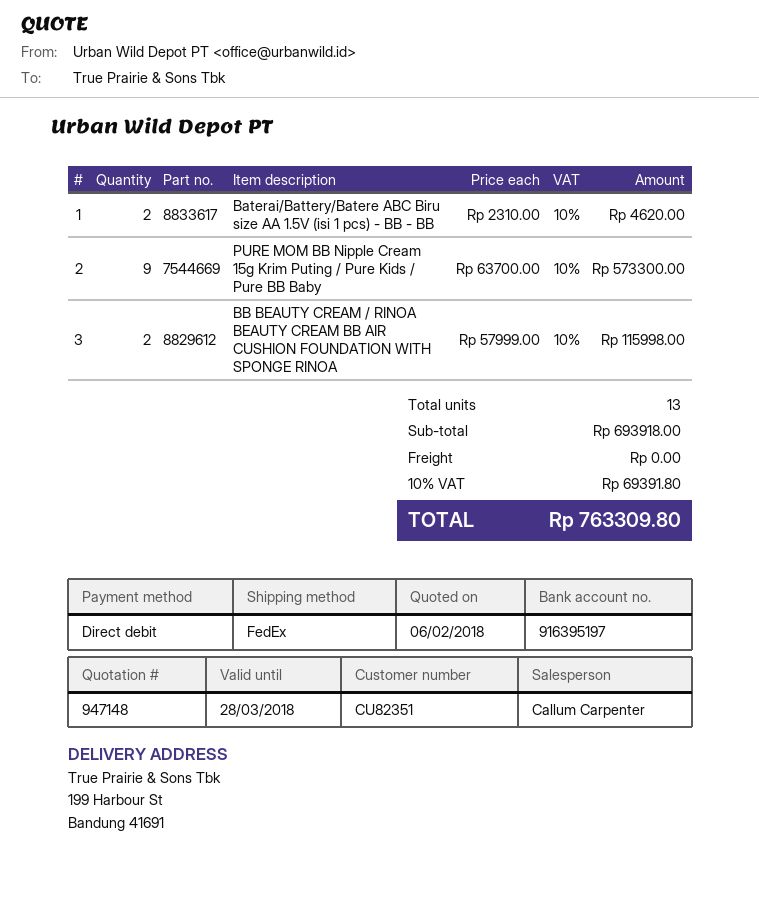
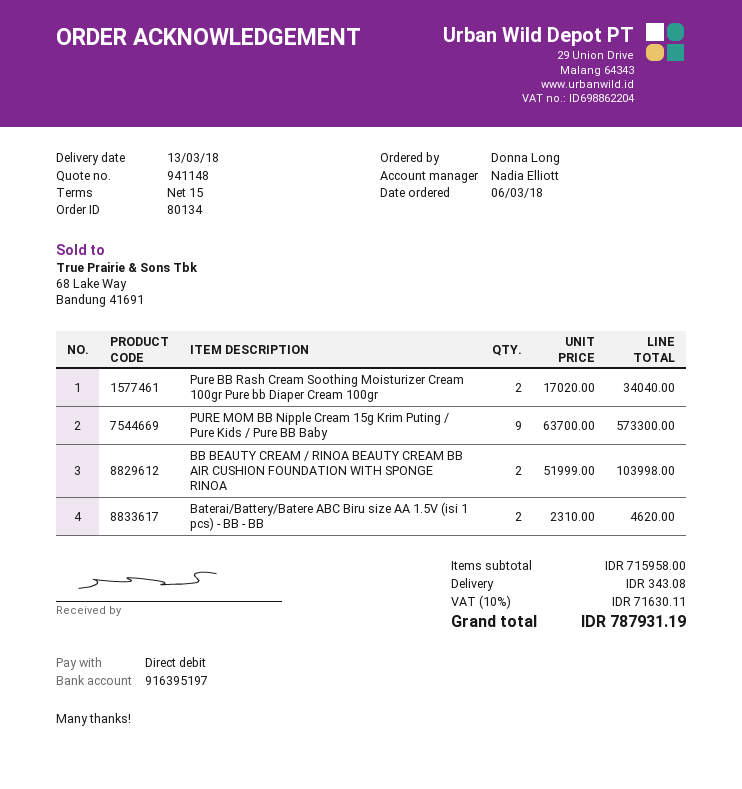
quote number: 947148 -> 941148
sales rep: Callum Carpenter -> Nadia Elliott
BB BEAUTY CREAM / RINOA BEAUTY CREAM BB AIR CUSHION FOUNDATION WITH SPONGE RINOA: 2 x 57999.00 = 115998.00 -> 2 x 51999.00 = 103998.00
Pure BB Rash Cream Soothing Moisturizer Cream 100gr Pure bb Diaper Cream 100gr: none -> 2 x 17020.00 = 34040.00
subtotal: 693918.00 -> 715958.00
shipping: 0.00 -> 343.08
tax: 10% = 69391.80 -> 10% = 71630.11
total: 763309.80 -> 787931.19

